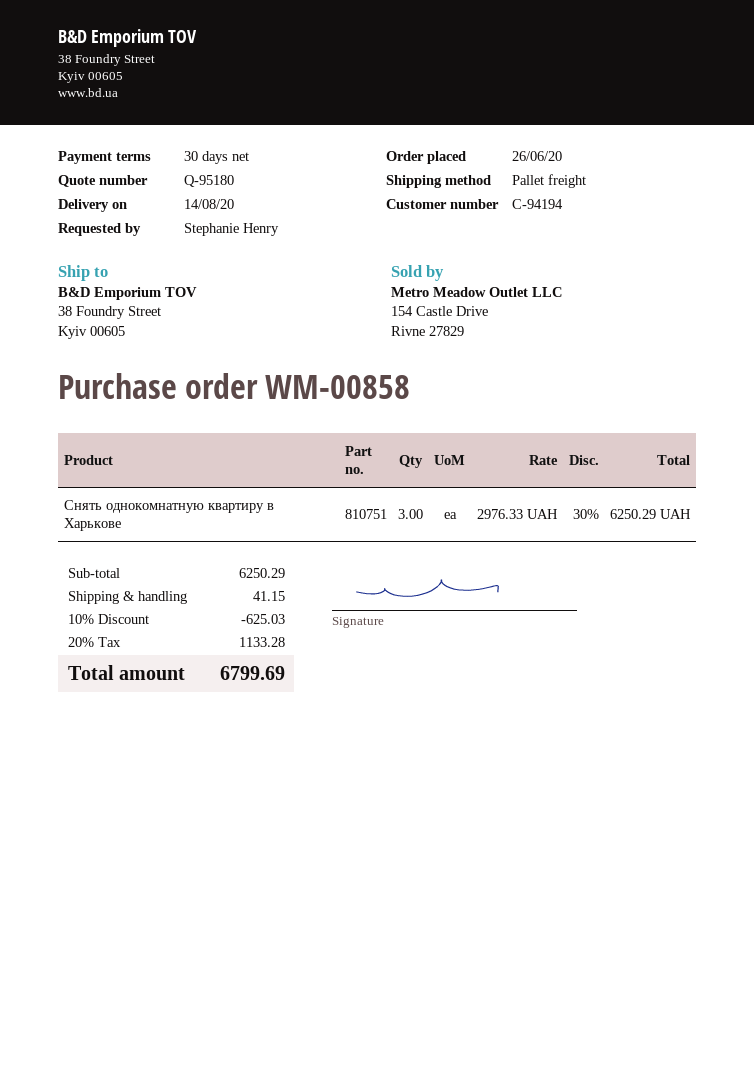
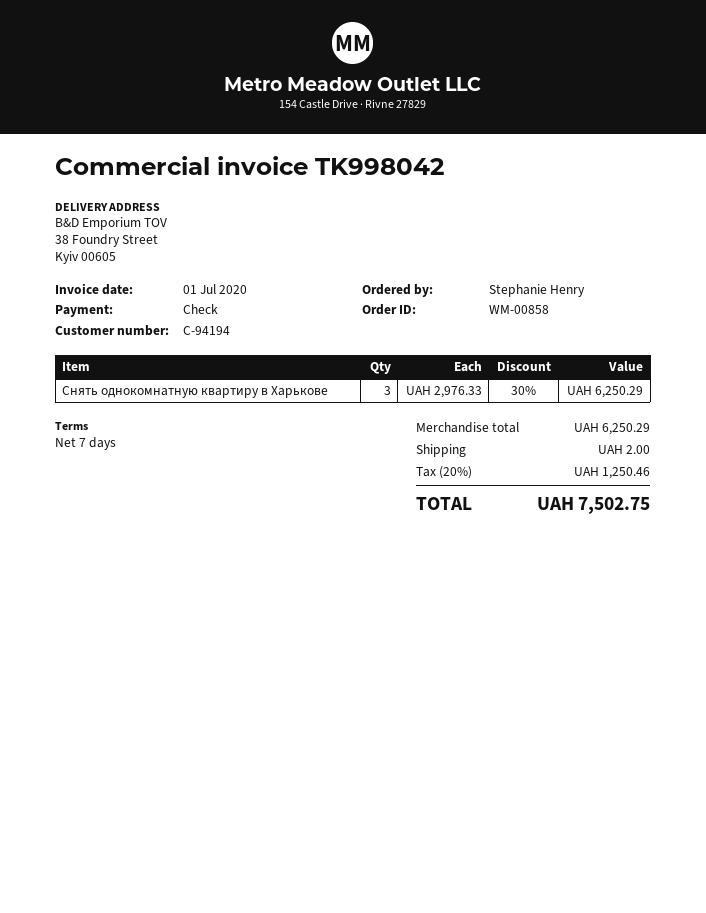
payment terms: 30 days -> 7 days
discount: 10% = 625.03 -> none
shipping: 41.15 -> 2.00
tax: 20% = 1133.28 -> 20% = 1250.46
total: 6799.69 -> 7502.75

